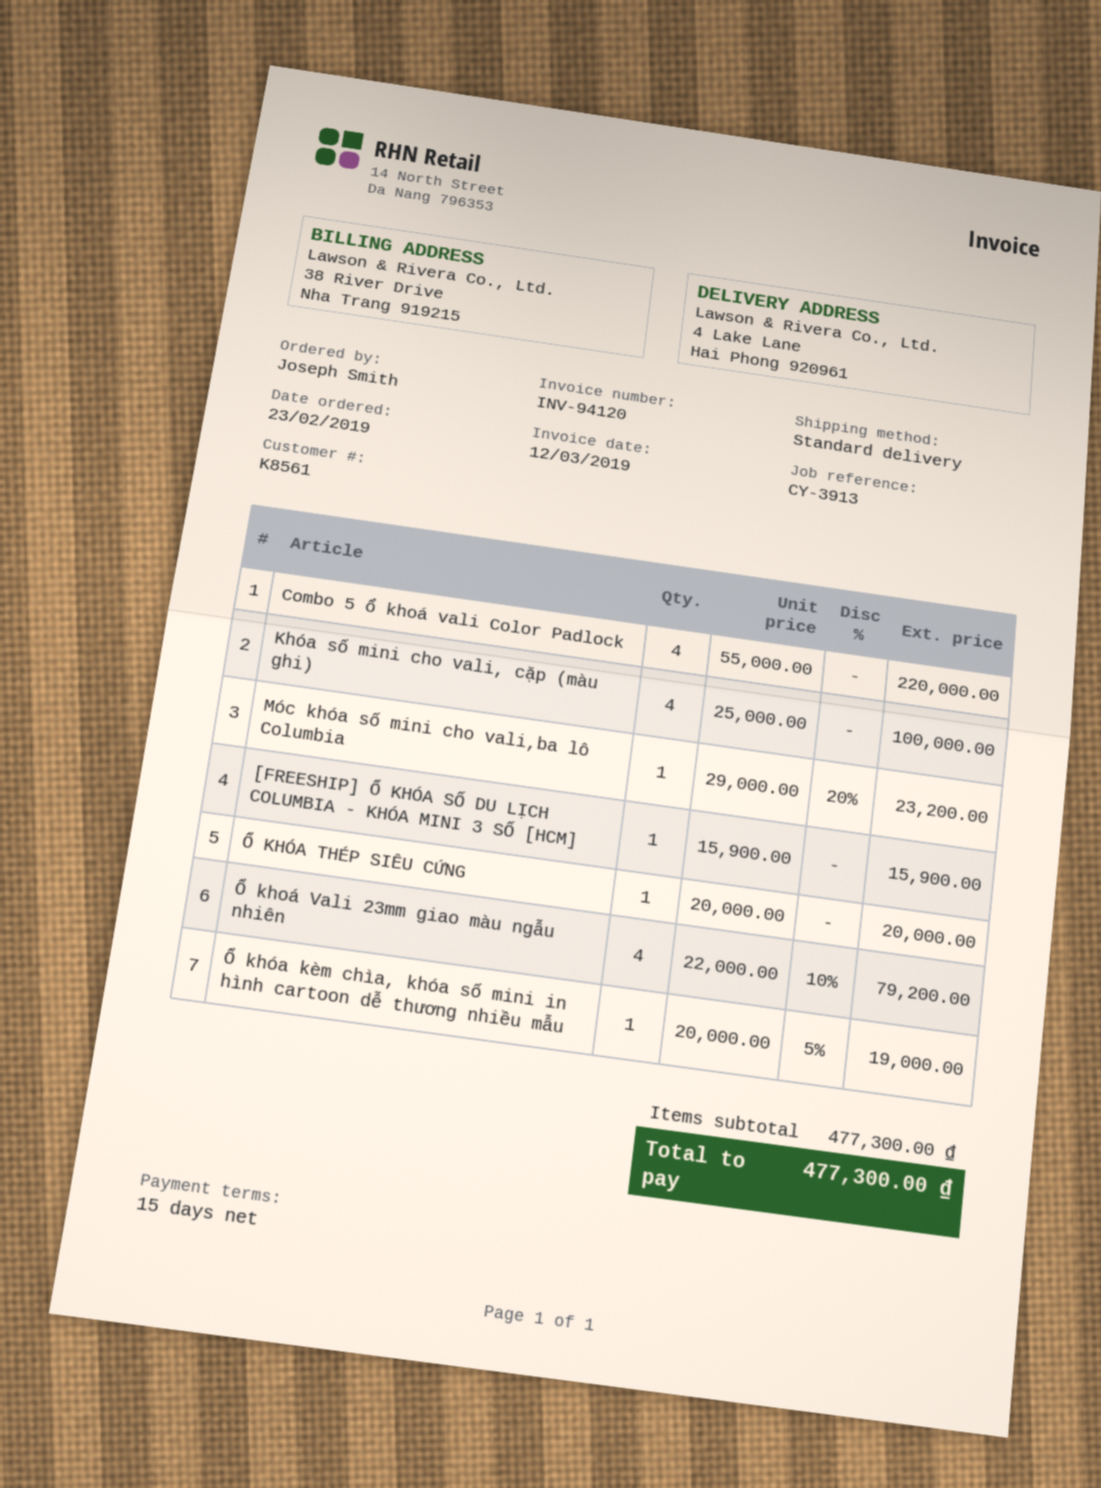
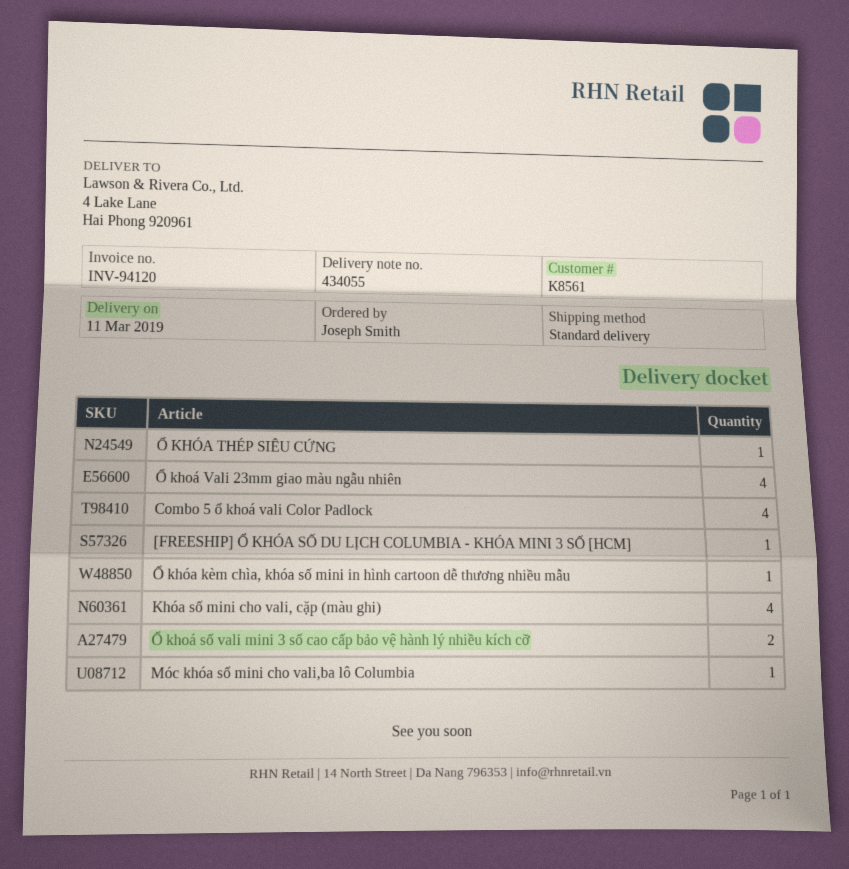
Ổ khoá số vali mini 3 số cao cấp bảo vệ hành lý nhiều kích cỡ: none -> 2

